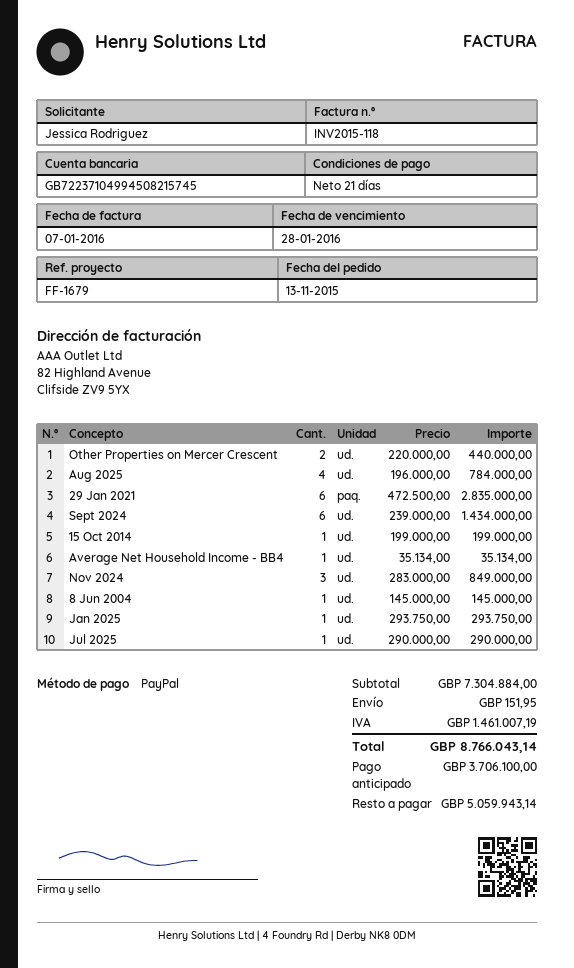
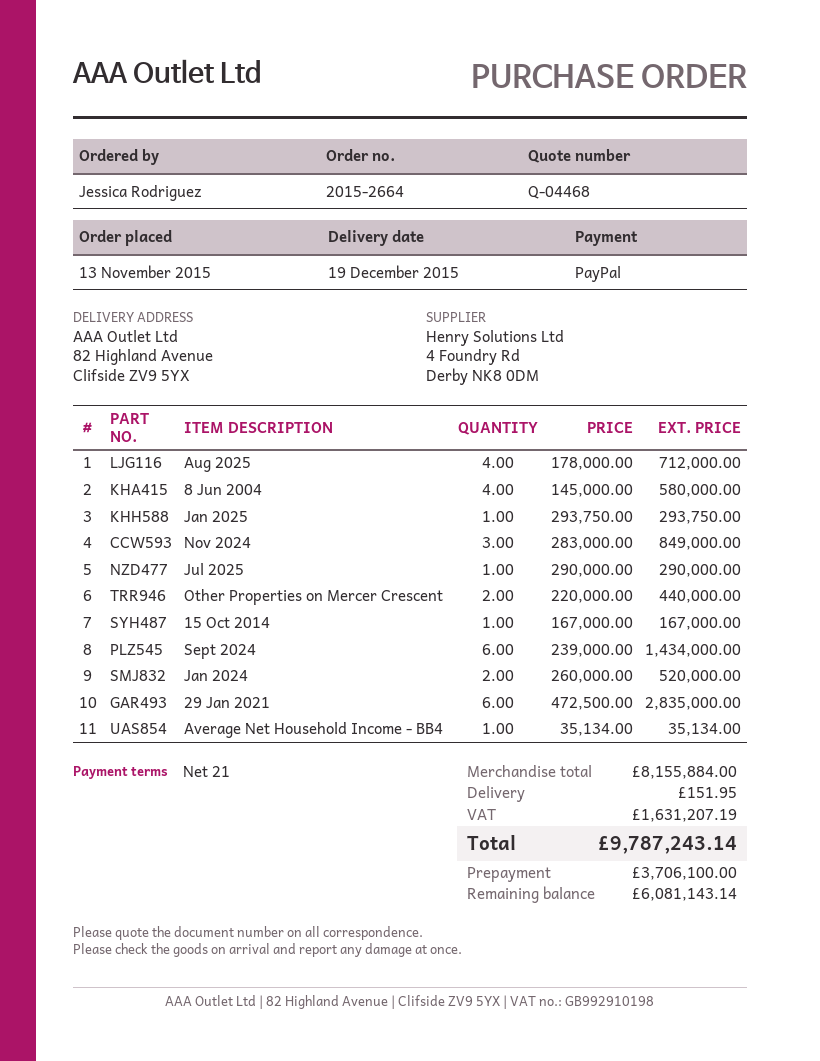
Aug 2025: 4 x 196000.00 = 784000.00 -> 4 x 178000.00 = 712000.00
15 Oct 2014: 1 x 199000.00 = 199000.00 -> 1 x 167000.00 = 167000.00
8 Jun 2004: 1 x 145000.00 = 145000.00 -> 4 x 145000.00 = 580000.00
Jan 2024: none -> 2 x 260000.00 = 520000.00
subtotal: 7304884.00 -> 8155884.00
tax: 1461007.19 -> 1631207.19
total: 8766043.14 -> 9787243.14
balance: 5059943.14 -> 6081143.14

